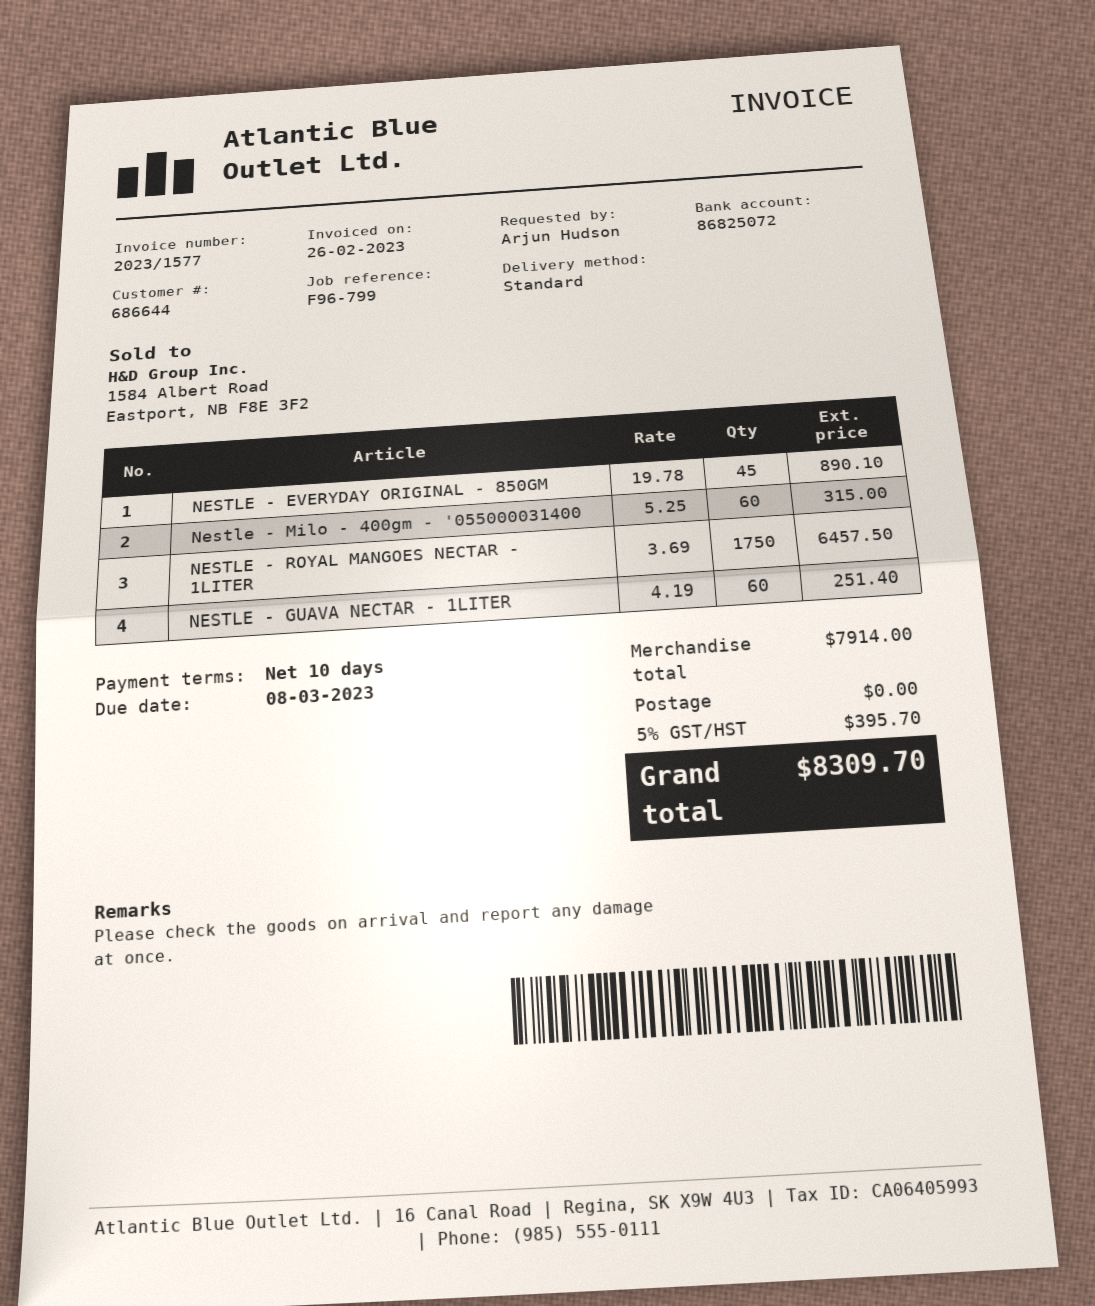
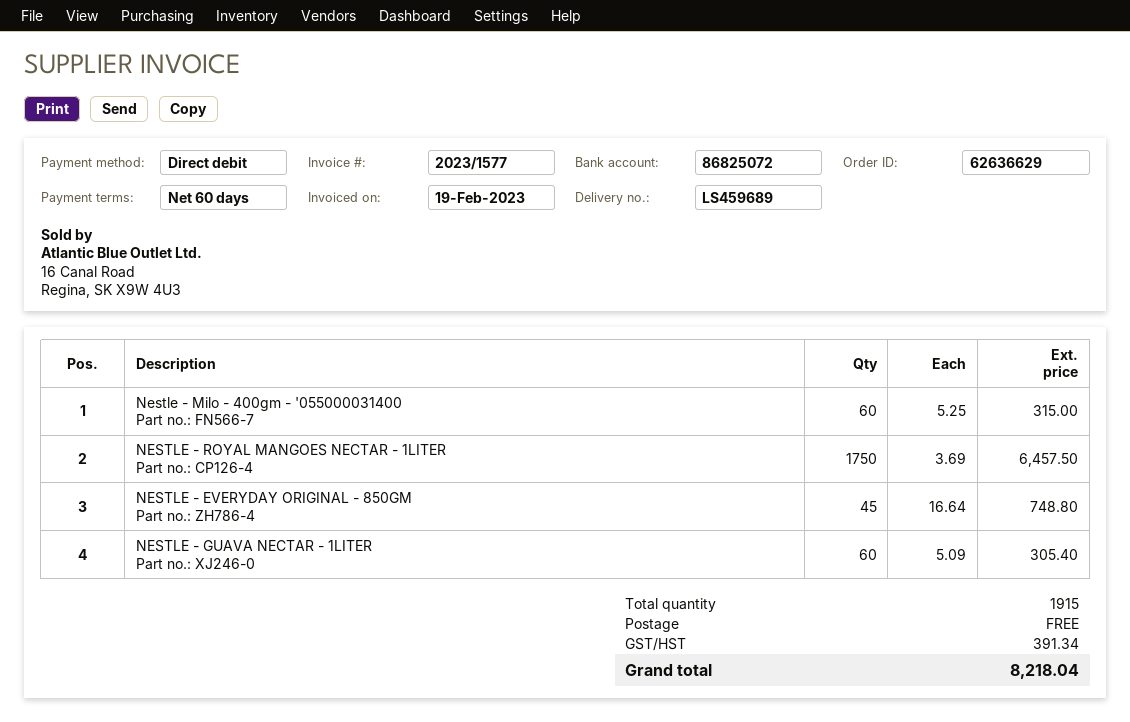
invoice date: 2023-02-26 -> 2023-02-19
payment terms: 10 days -> 60 days
NESTLE - EVERYDAY ORIGINAL - 850GM: 45 x 19.78 = 890.10 -> 45 x 16.64 = 748.80
NESTLE - GUAVA NECTAR - 1LITER: 60 x 4.19 = 251.40 -> 60 x 5.09 = 305.40
tax: 395.70 -> 391.34
total: 8309.70 -> 8218.04

